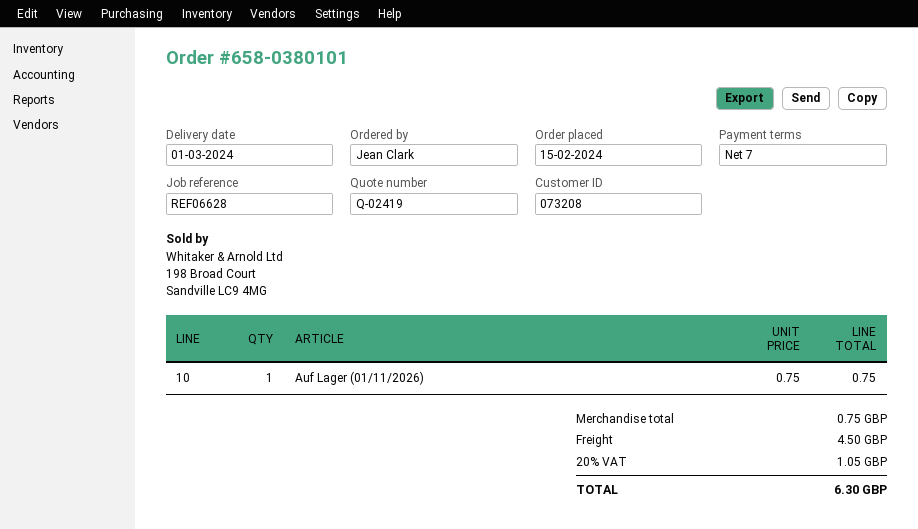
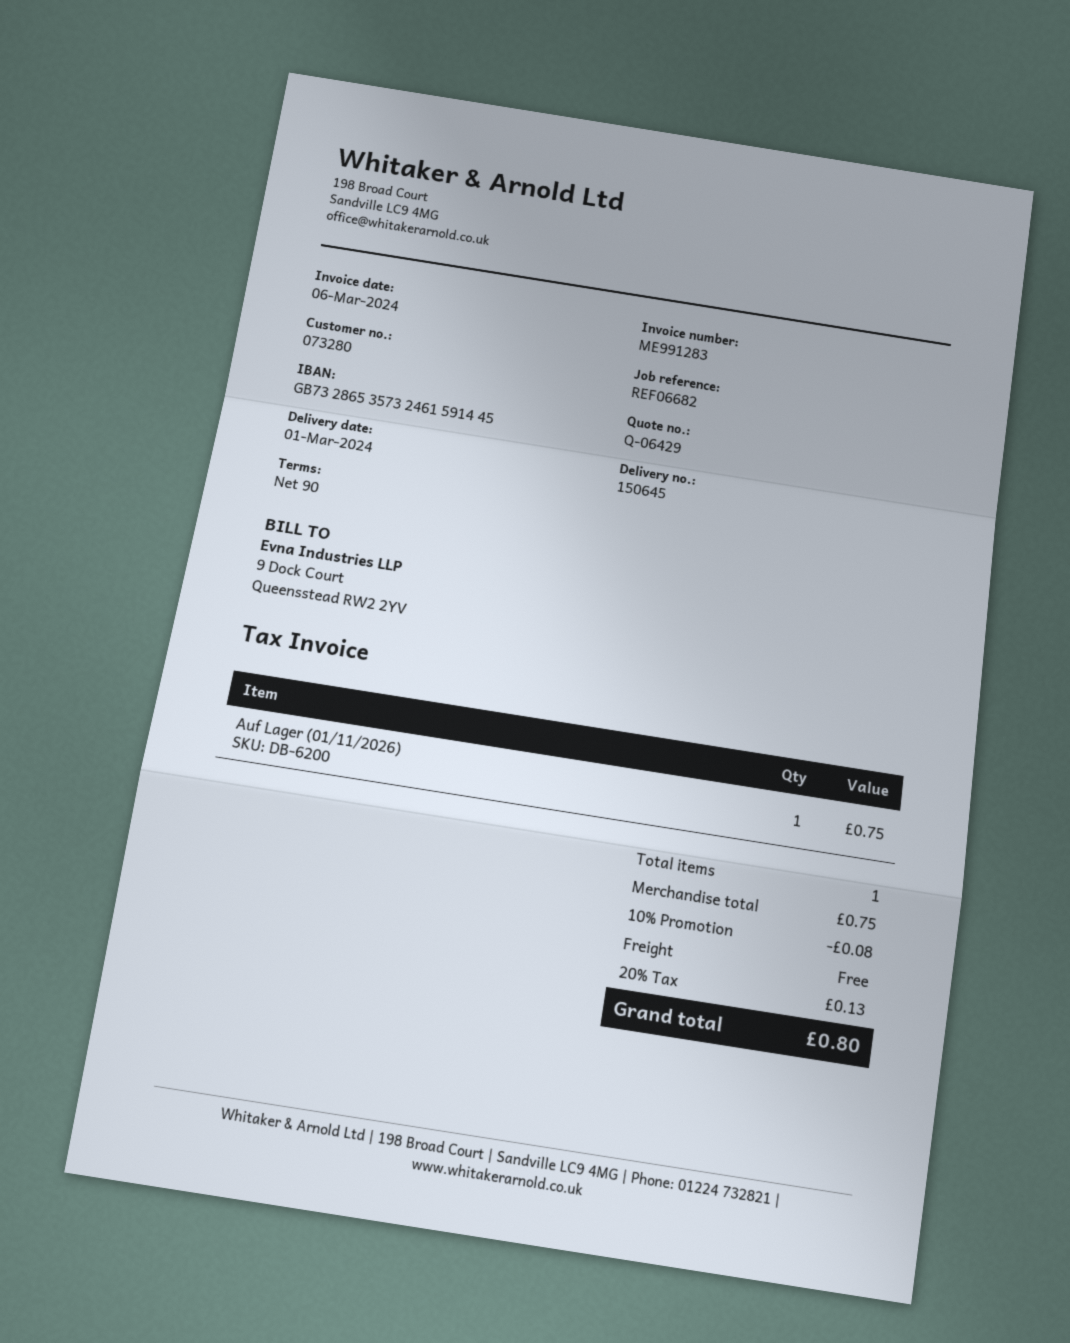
quote number: Q-02419 -> Q-06429
payment terms: 7 days -> 90 days
customer number: 073208 -> 073280
reference: REF06628 -> REF06682
discount: none -> 10% = 0.08
shipping: 4.50 -> 0.00
tax: 20% = 1.05 -> 20% = 0.13
total: 6.30 -> 0.80

